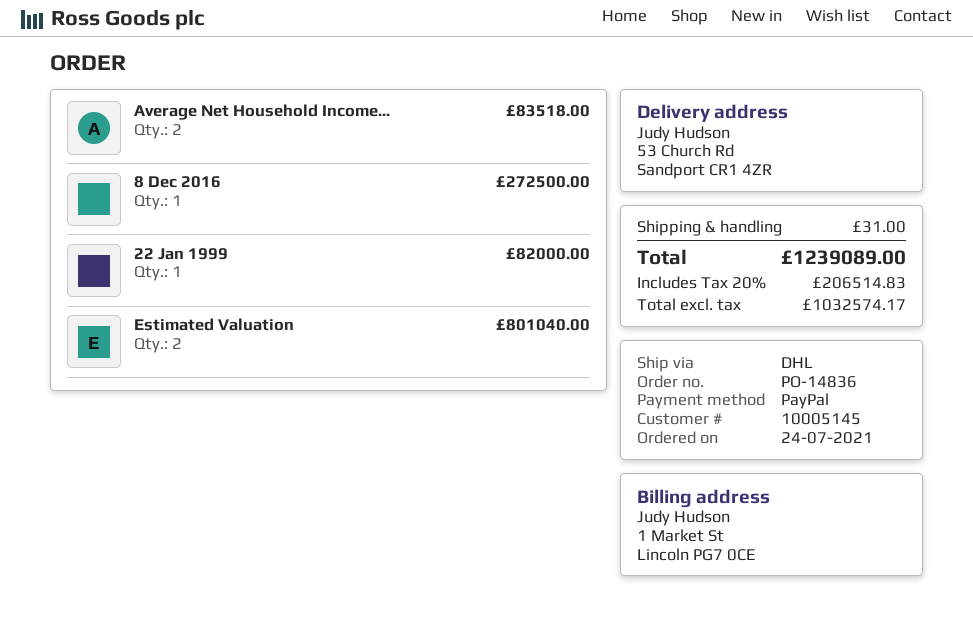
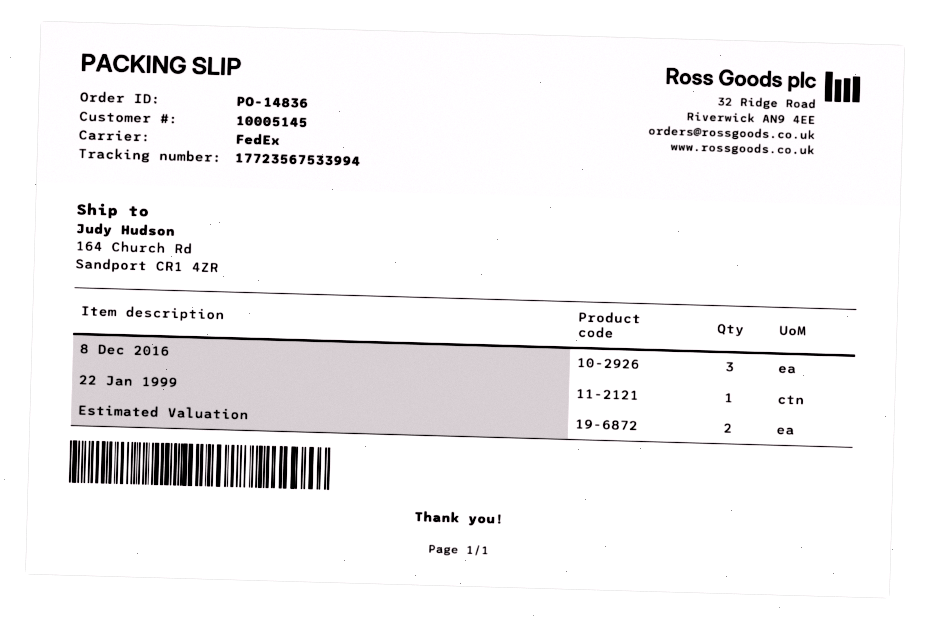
shipping method: DHL -> FedEx
ship to: 53 Church Rd, Sandport CR1 4ZR -> 164 Church Rd, Sandport CR1 4ZR
Average Net Household Income...: 2 -> none
8 Dec 2016: 1 -> 3

